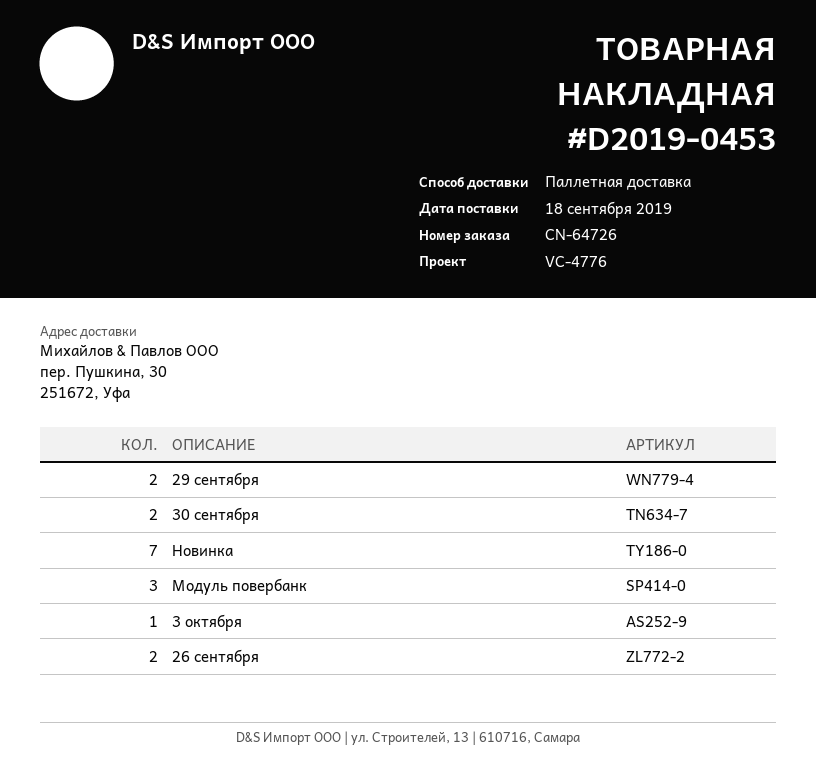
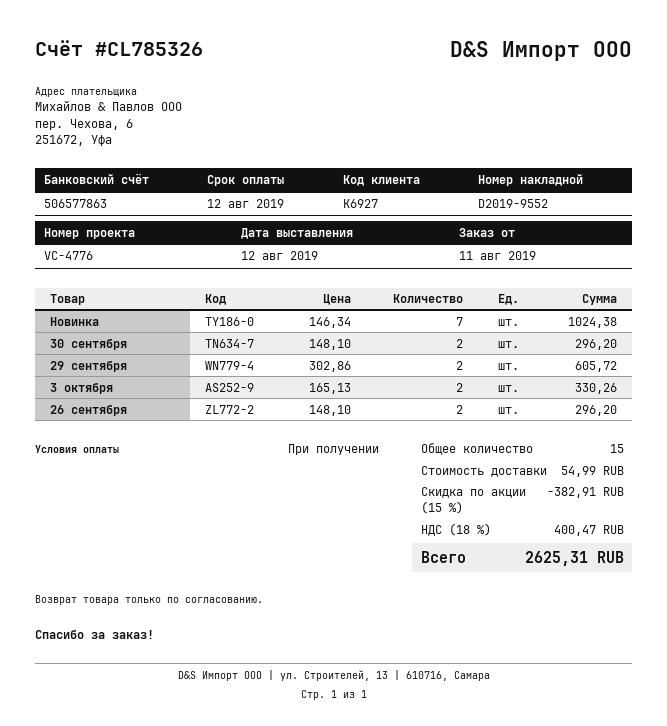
delivery note number: D2019-0453 -> D2019-9552
Модуль повербанк: 3 -> none
3 октября: 1 -> 2

